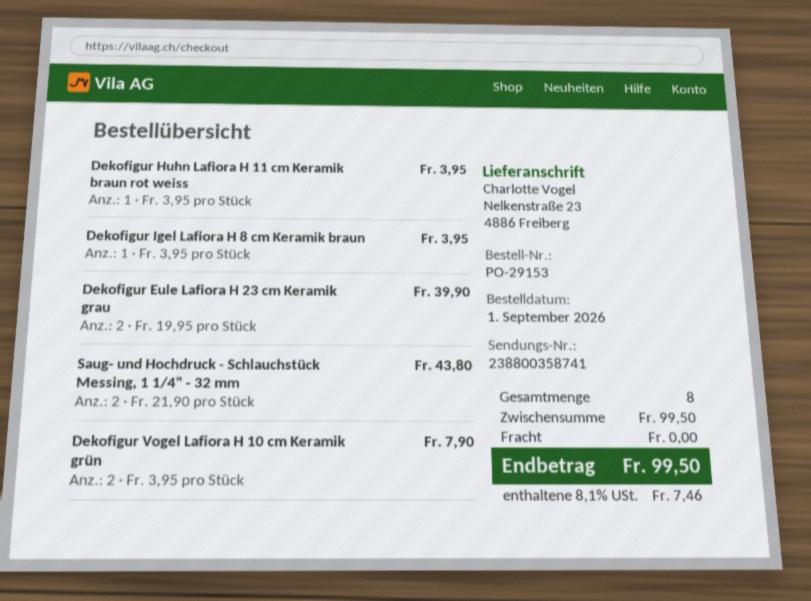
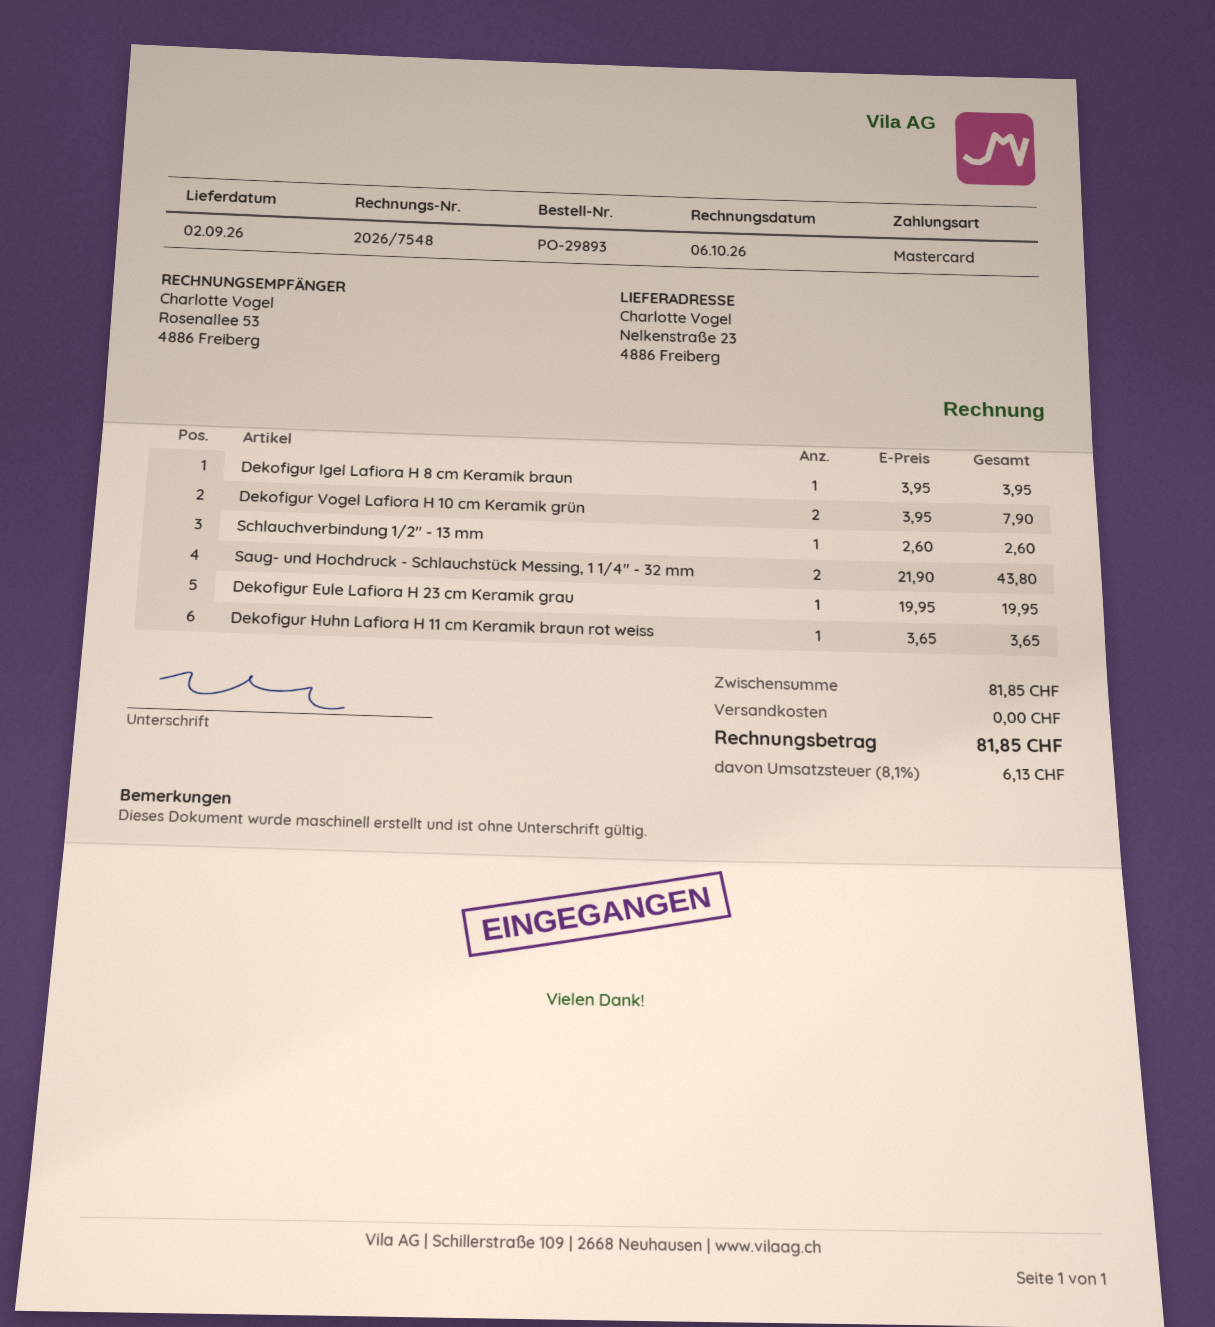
order number: PO-29153 -> PO-29893
Dekofigur Huhn Lafiora H 11 cm Keramik braun rot weiss: 1 x 3.95 = 3.95 -> 1 x 3.65 = 3.65
Dekofigur Eule Lafiora H 23 cm Keramik grau: 2 x 19.95 = 39.90 -> 1 x 19.95 = 19.95
Schlauchverbindung 1/2" - 13 mm: none -> 1 x 2.60 = 2.60
subtotal: 99.50 -> 81.85
tax: 8.1% = 7.46 -> 8.1% = 6.13
total: 99.50 -> 81.85

